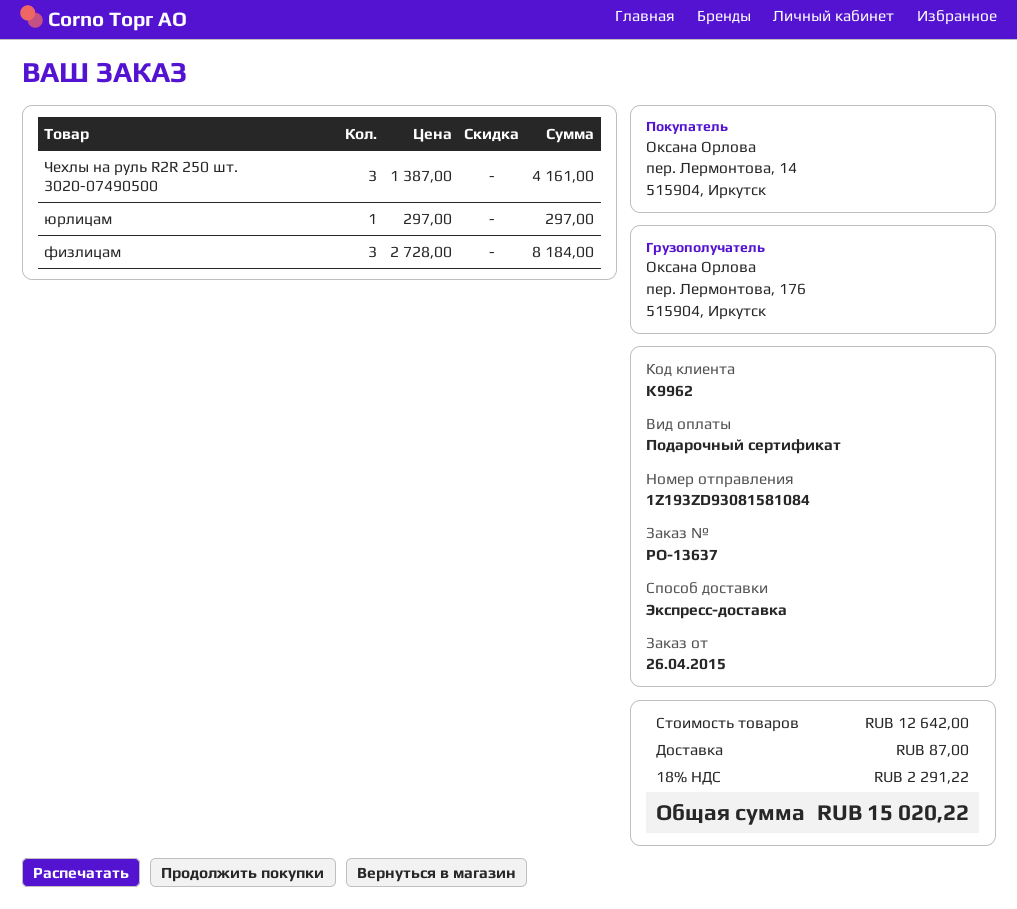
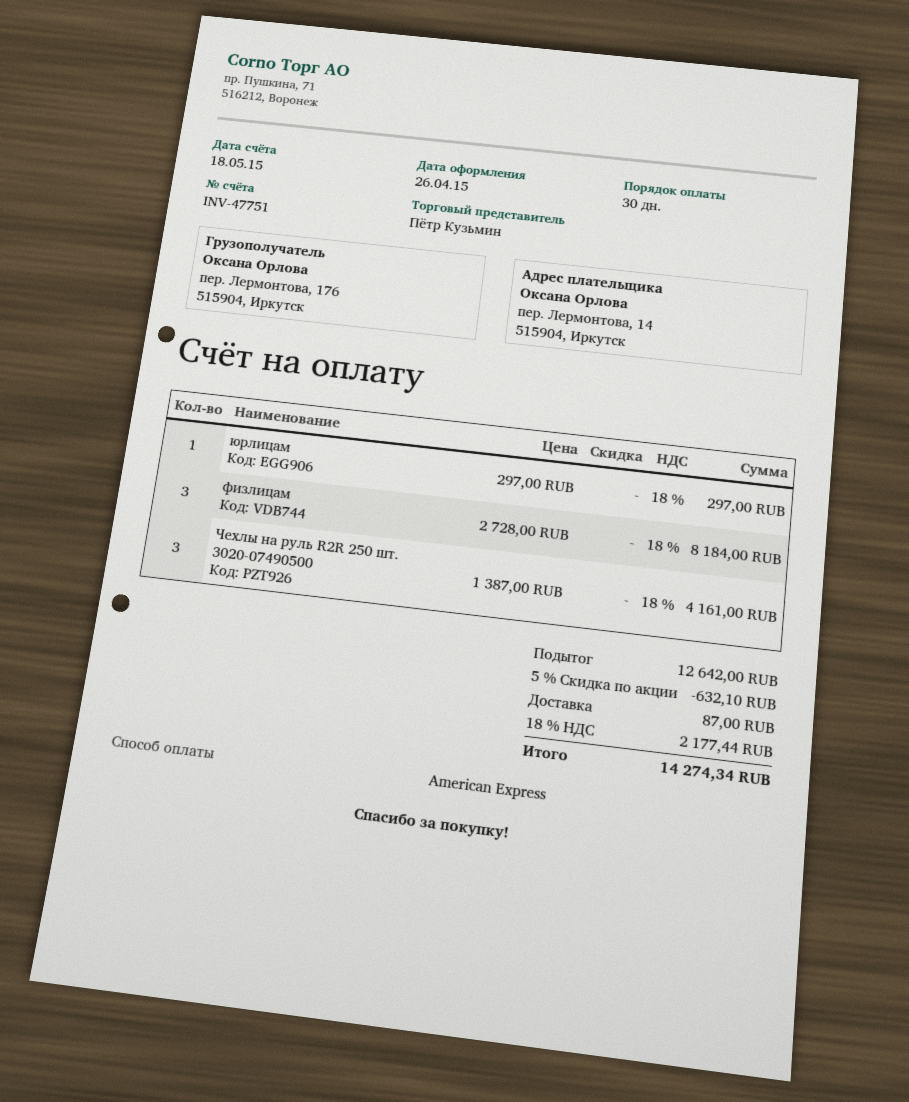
payment method: gift card -> American Express
discount: none -> 5% = 632.10
tax: 18% = 2291.22 -> 18% = 2177.44
total: 15020.22 -> 14274.34

